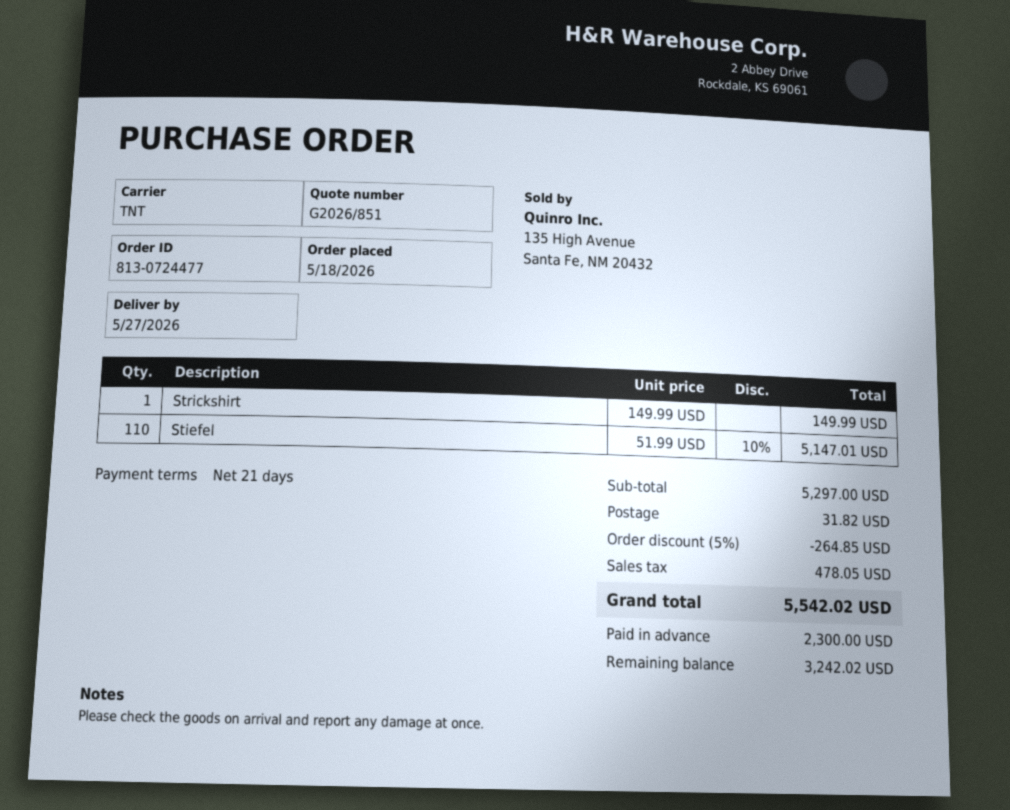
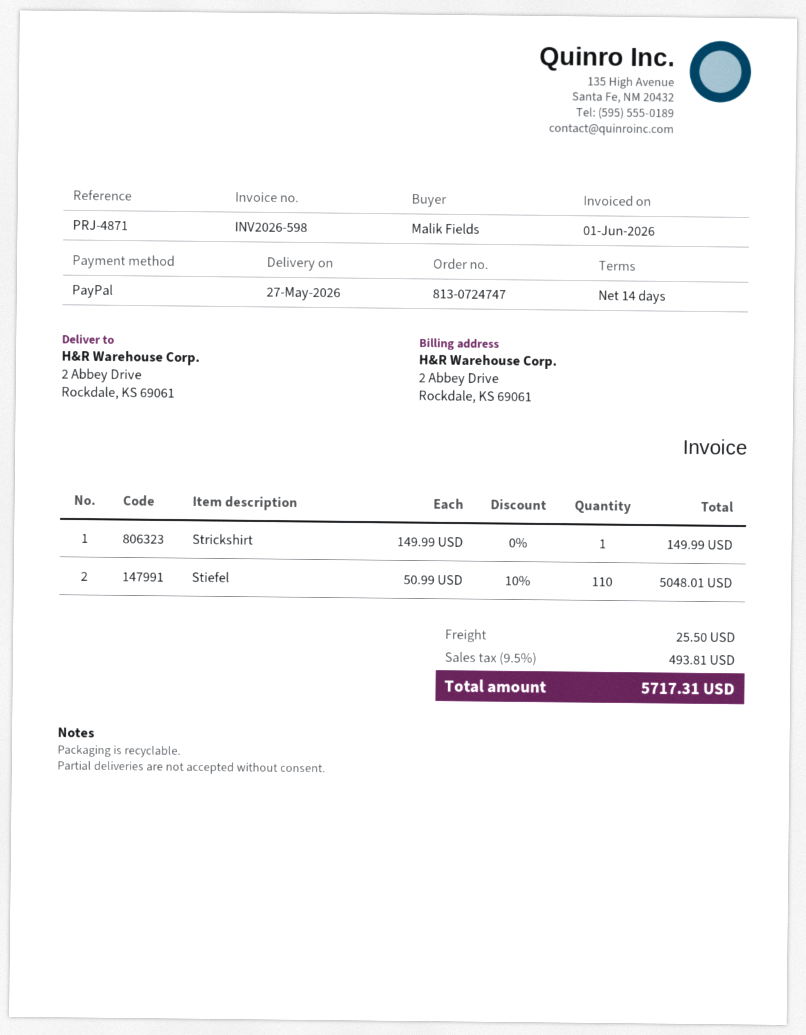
order number: 813-0724477 -> 813-0724747
payment terms: 21 days -> 14 days
Stiefel: 110 x 51.99 - 10% = 5147.01 -> 110 x 50.99 - 10% = 5048.01
discount: 5% = 264.85 -> none
shipping: 31.82 -> 25.50
tax: 478.05 -> 493.81
total: 5542.02 -> 5717.31

